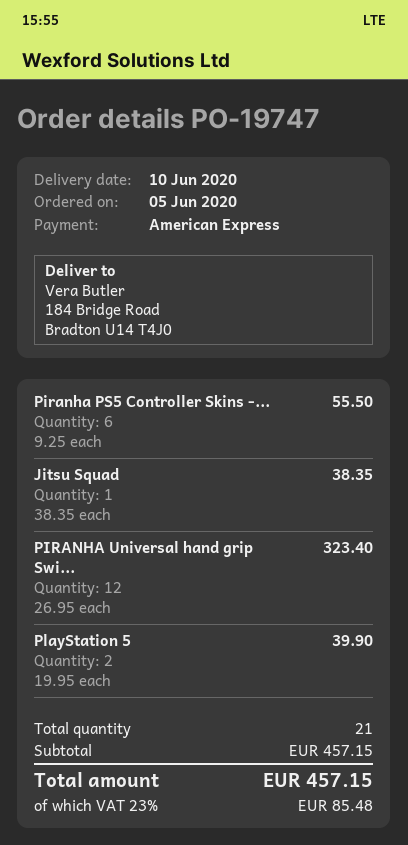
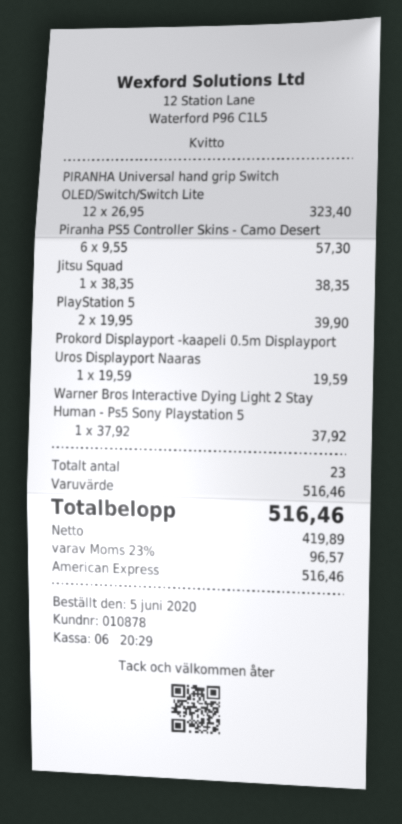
Piranha PS5 Controller Skins -...: 6 x 9.25 = 55.50 -> 6 x 9.55 = 57.30
Prokord Displayport -kaapeli 0.5m Displayport Uros Displayport Naaras: none -> 1 x 19.59 = 19.59
Warner Bros Interactive Dying Light 2 Stay Human - Ps5 Sony Playstation 5: none -> 1 x 37.92 = 37.92
total quantity: 21 -> 23
subtotal: 457.15 -> 516.46
tax: 23% = 85.48 -> 23% = 96.57
total: 457.15 -> 516.46

